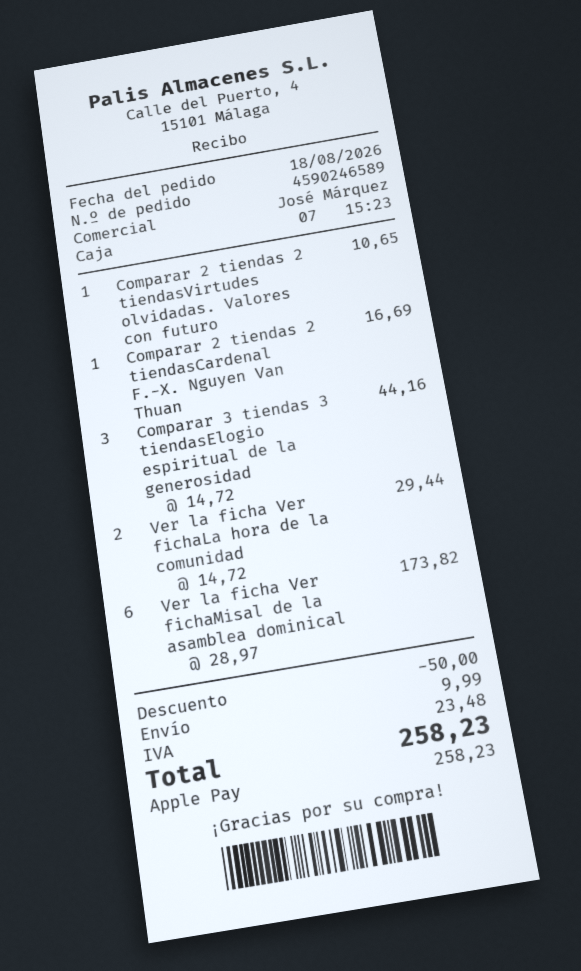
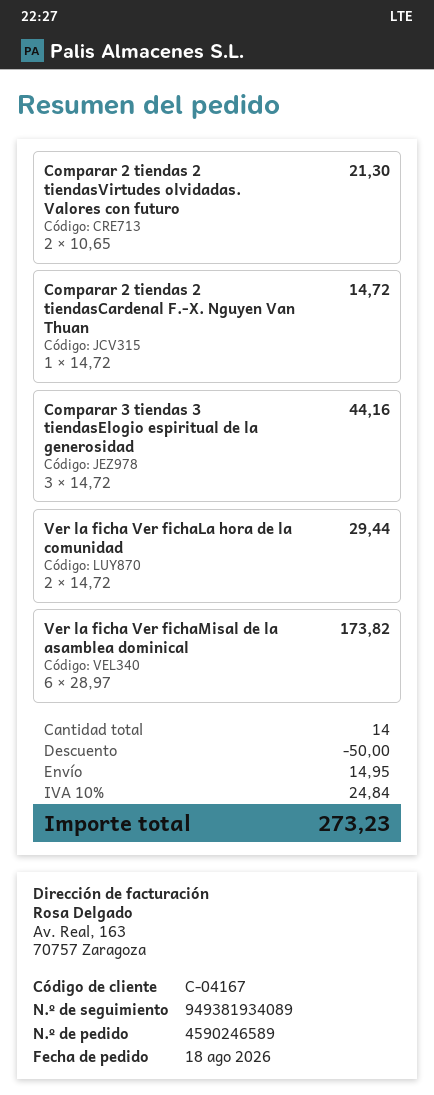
Comparar 2 tiendas 2 tiendasVirtudes olvidadas. Valores con futuro: 1 x 10.65 = 10.65 -> 2 x 10.65 = 21.30
Comparar 2 tiendas 2 tiendasCardenal F.-X. Nguyen Van Thuan: 1 x 16.69 = 16.69 -> 1 x 14.72 = 14.72
shipping: 9.99 -> 14.95
tax: 23.48 -> 24.84
total: 258.23 -> 273.23

